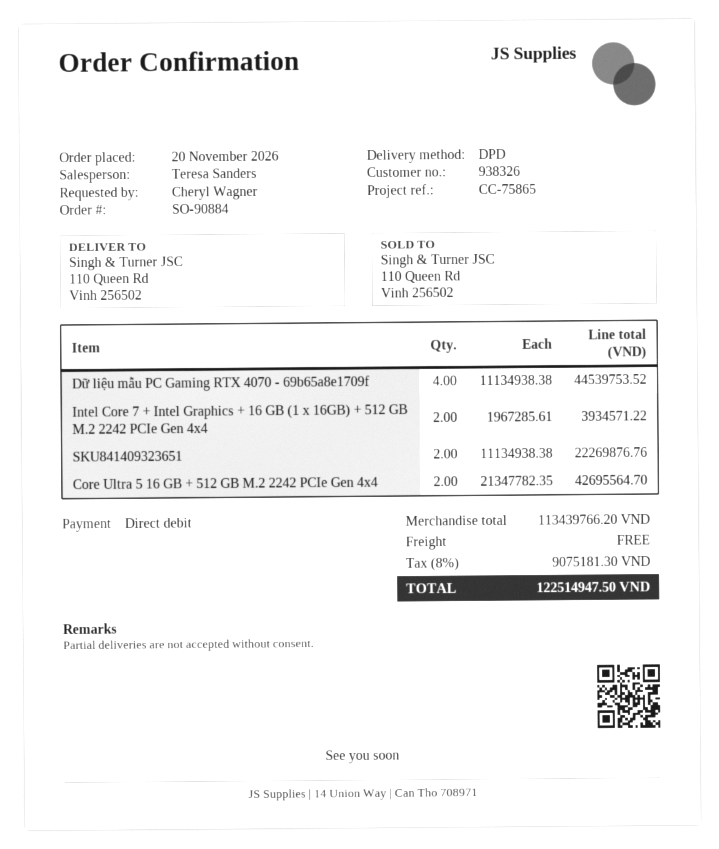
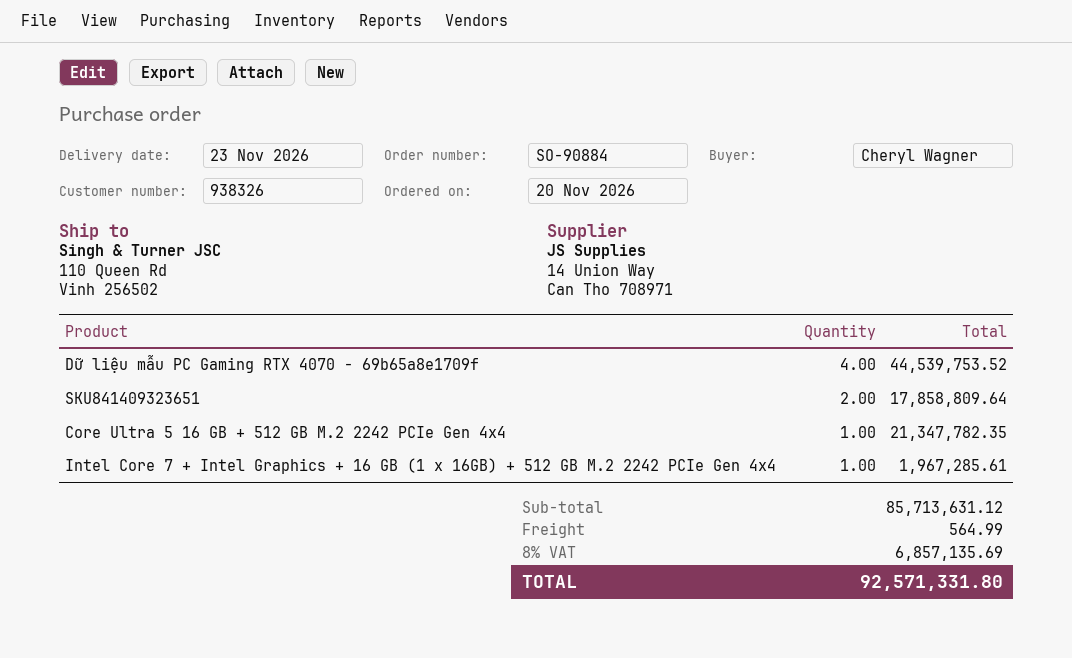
Intel Core 7 + Intel Graphics + 16 GB (1 x 16GB) + 512 GB M.2 2242 PCIe Gen 4x4: 2 for 3934571.22 -> 1 for 1967285.61
SKU841409323651: 2 for 22269876.76 -> 2 for 17858809.64
Core Ultra 5 16 GB + 512 GB M.2 2242 PCIe Gen 4x4: 2 for 42695564.70 -> 1 for 21347782.35
subtotal: 113439766.20 -> 85713631.12
shipping: 0.00 -> 564.99
tax: 8% = 9075181.30 -> 8% = 6857135.69
total: 122514947.50 -> 92571331.80

